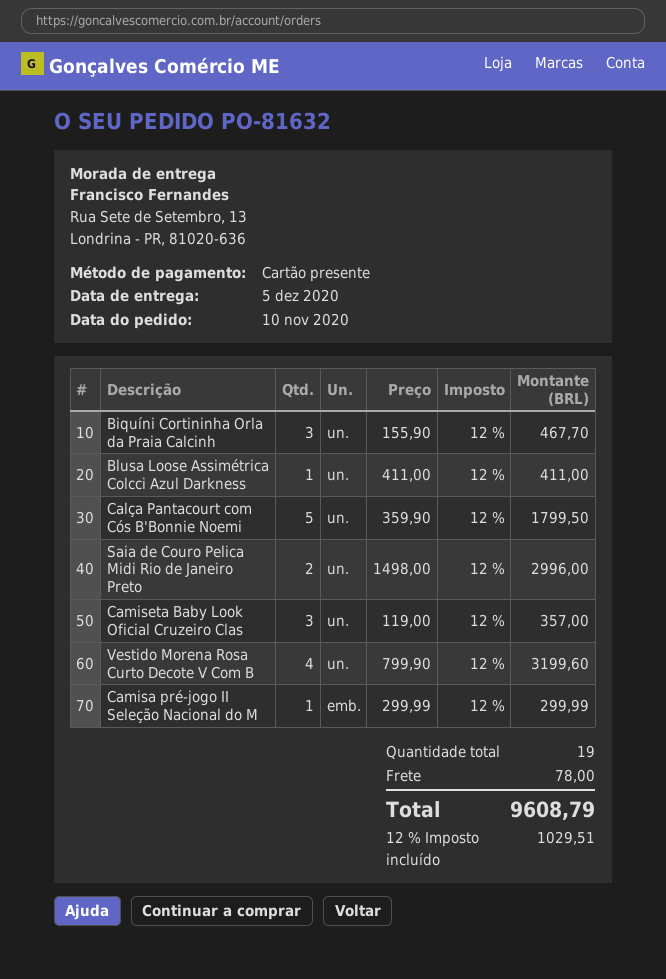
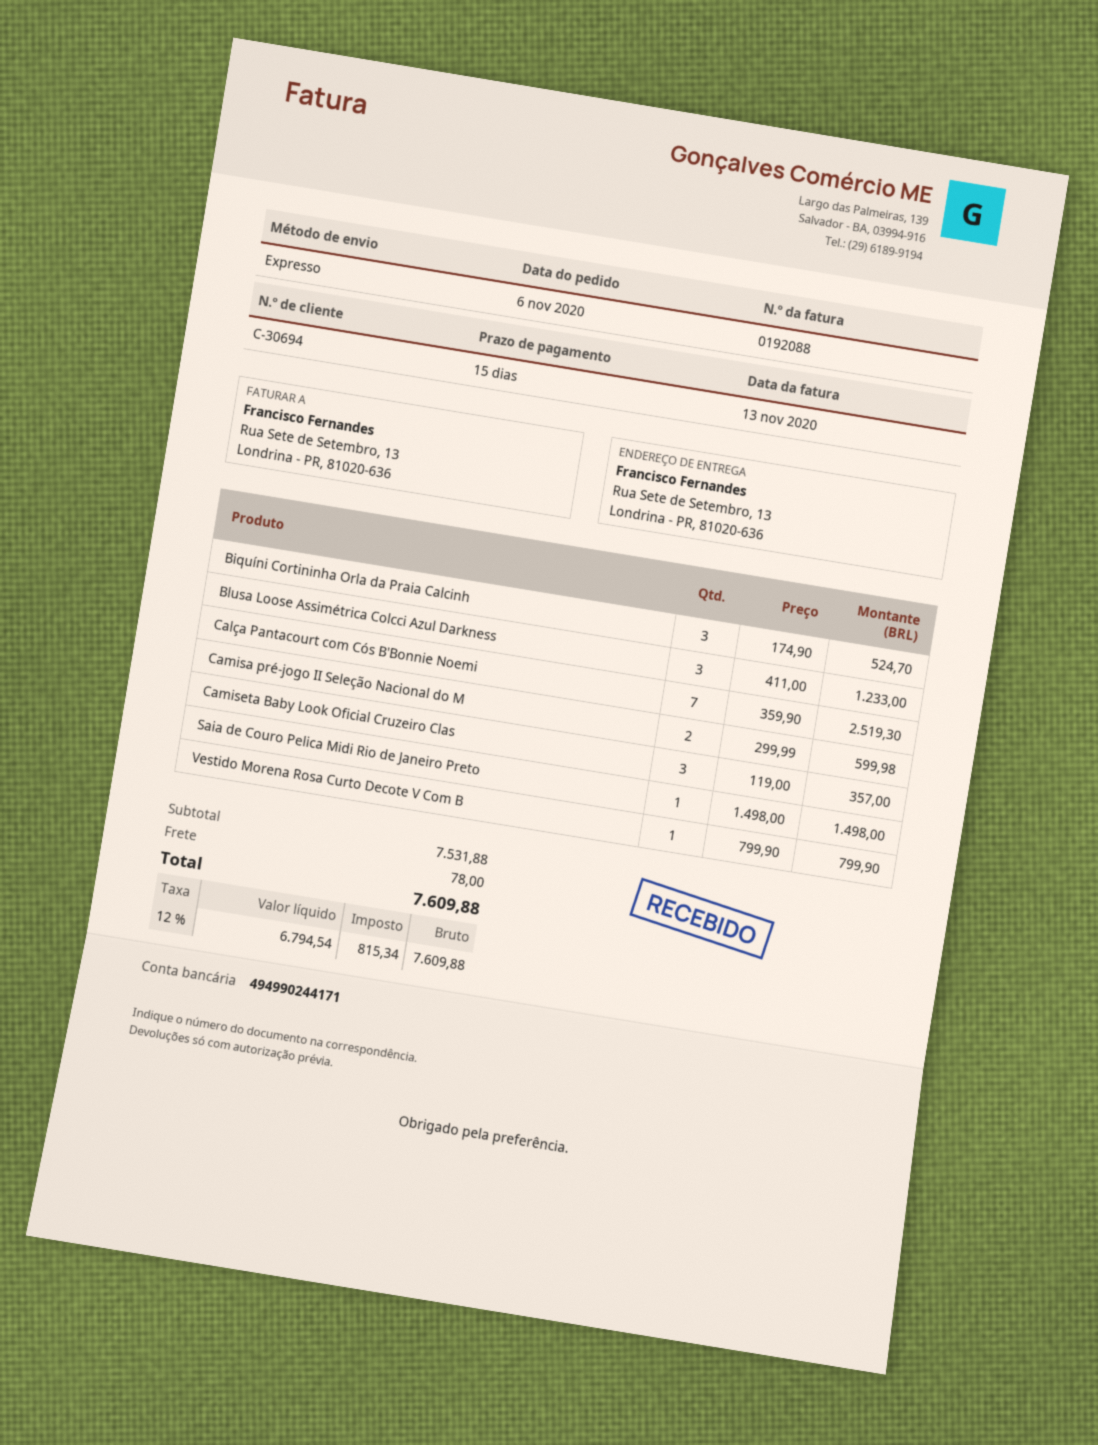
order date: 2020-11-10 -> 2020-11-06
Biquíni Cortininha Orla da Praia Calcinh: 3 x 155.90 = 467.70 -> 3 x 174.90 = 524.70
Blusa Loose Assimétrica Colcci Azul Darkness: 1 x 411.00 = 411.00 -> 3 x 411.00 = 1233.00
Calça Pantacourt com Cós B'Bonnie Noemi: 5 x 359.90 = 1799.50 -> 7 x 359.90 = 2519.30
Saia de Couro Pelica Midi Rio de Janeiro Preto: 2 x 1498.00 = 2996.00 -> 1 x 1498.00 = 1498.00
Vestido Morena Rosa Curto Decote V Com B: 4 x 799.90 = 3199.60 -> 1 x 799.90 = 799.90
Camisa pré-jogo II Seleção Nacional do M: 1 x 299.99 = 299.99 -> 2 x 299.99 = 599.98
tax: 12% = 1029.51 -> 12% = 815.34
total: 9608.79 -> 7609.88

